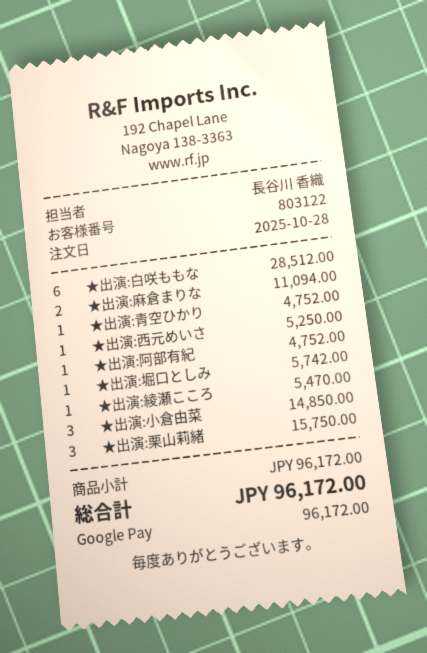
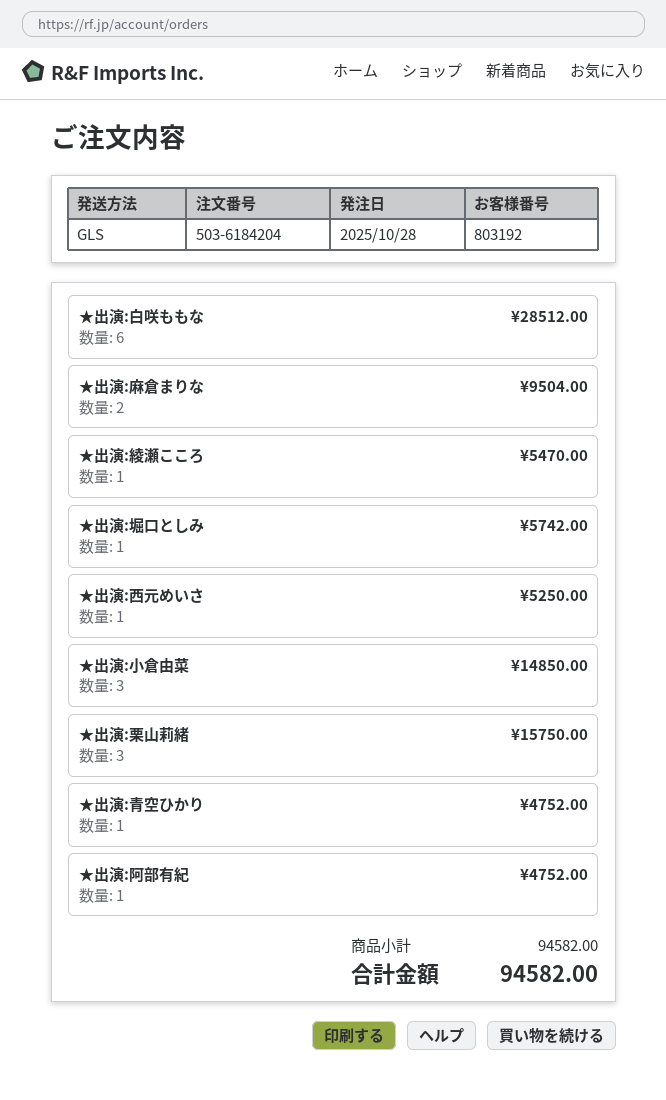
customer number: 803122 -> 803192
★出演:麻倉まりな: 2 for 11094.00 -> 2 for 9504.00
subtotal: 96172.00 -> 94582.00
total: 96172.00 -> 94582.00

